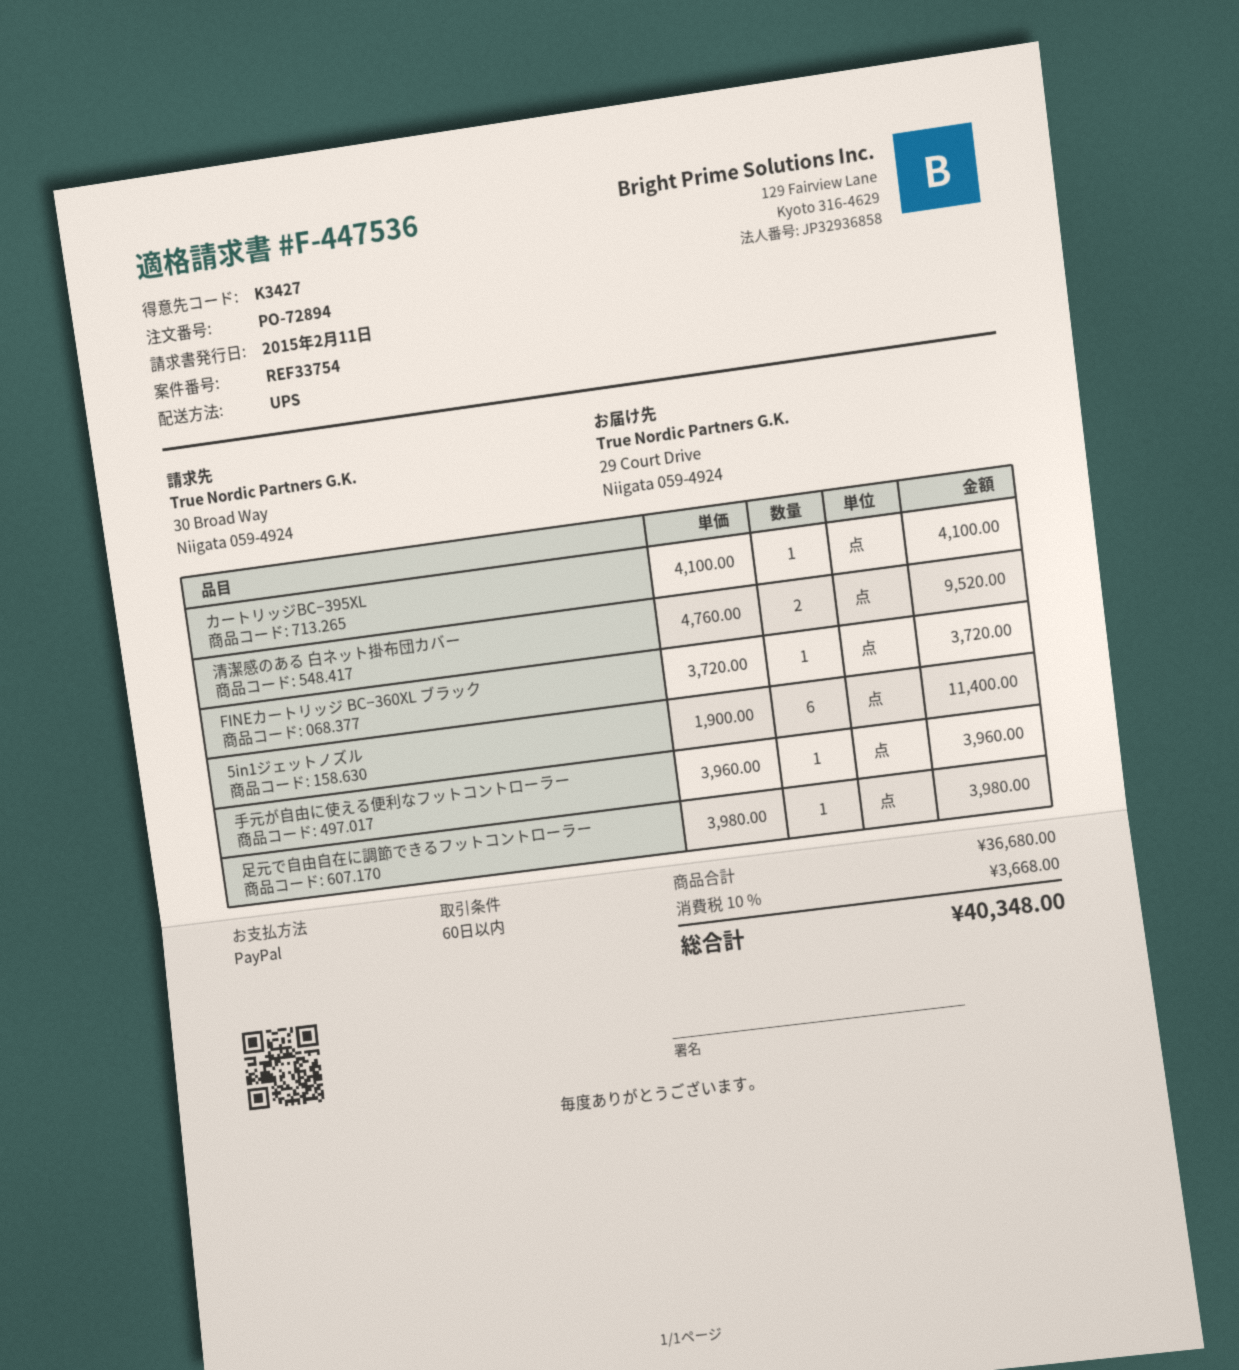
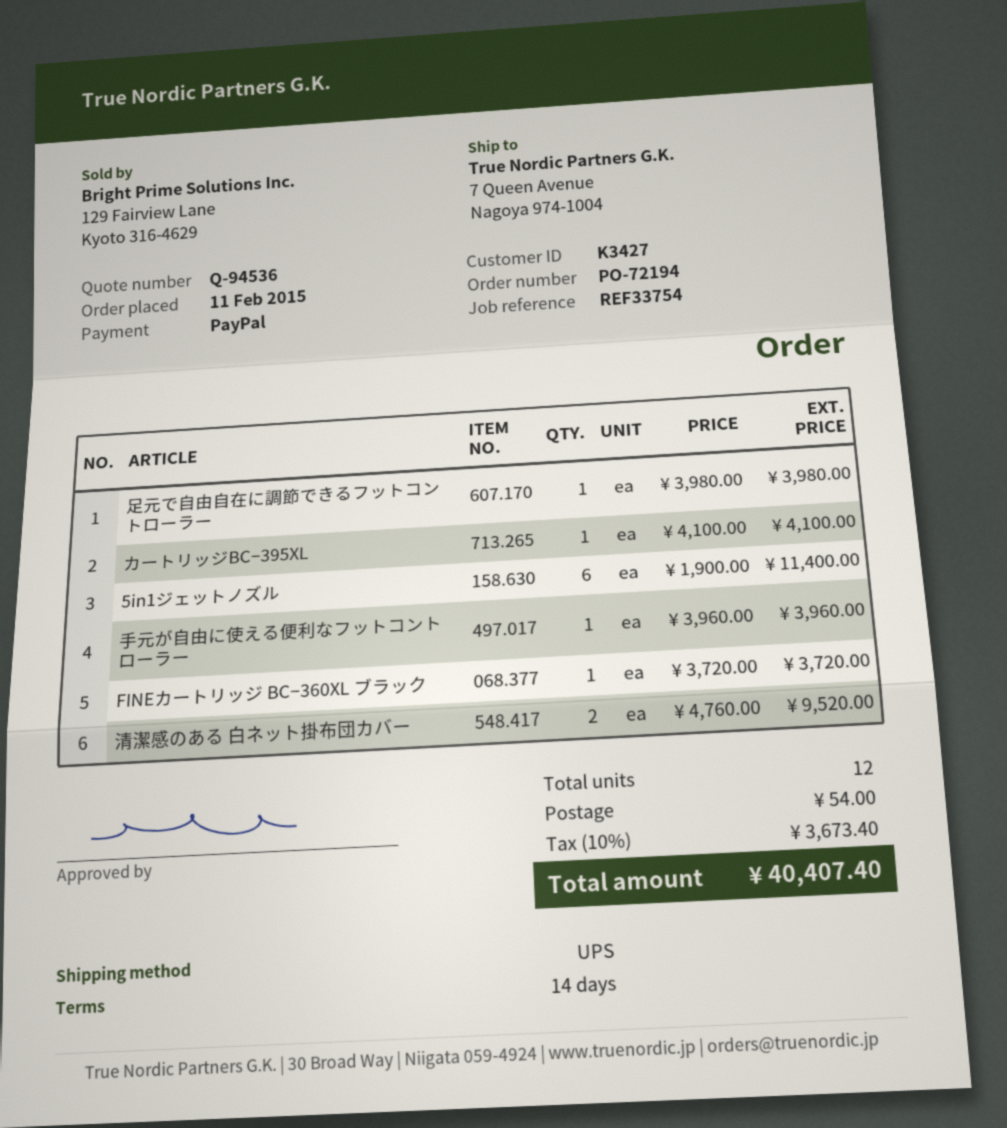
order number: PO-72894 -> PO-72194
payment terms: 60 days -> 14 days
ship to: 29 Court Drive, Niigata 059-4924 -> 7 Queen Avenue, Nagoya 974-1004
shipping: none -> 54.00
tax: 10% = 3668.00 -> 10% = 3673.40
total: 40348.00 -> 40407.40

